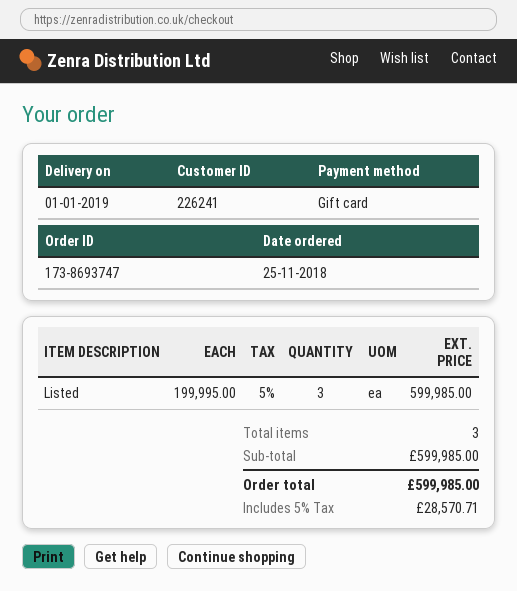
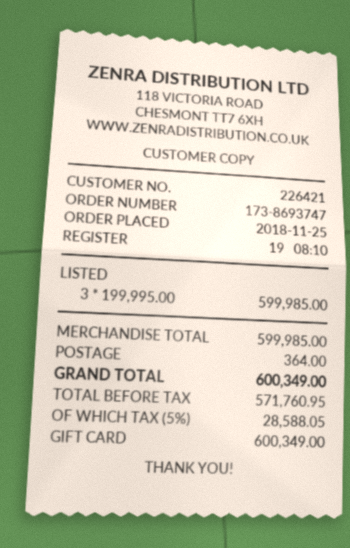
customer number: 226241 -> 226421
shipping: none -> 364.00
tax: 5% = 28570.71 -> 5% = 28588.05
total: 599985.00 -> 600349.00

